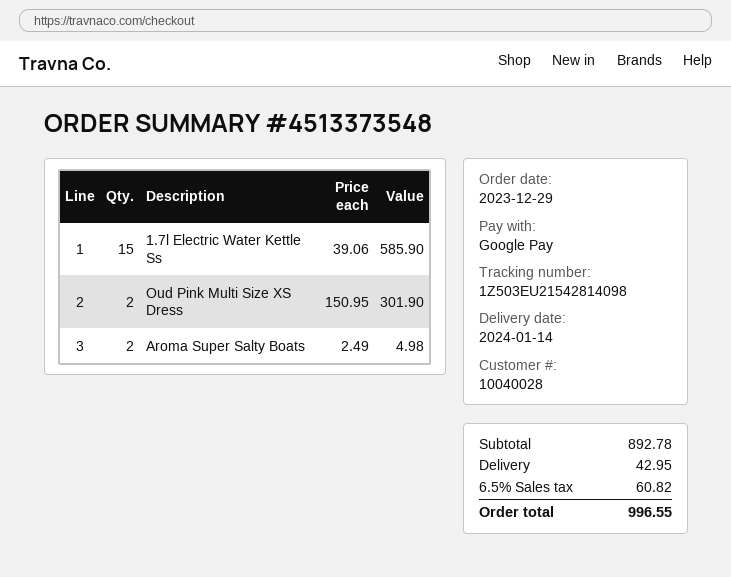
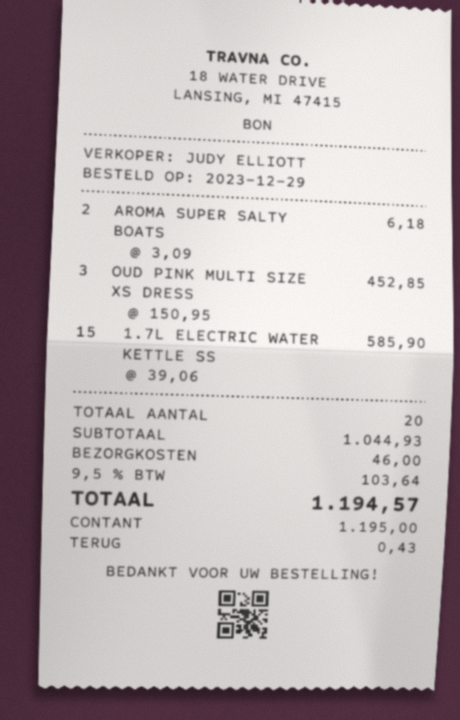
payment method: Google Pay -> cash
Oud Pink Multi Size XS Dress: 2 x 150.95 = 301.90 -> 3 x 150.95 = 452.85
Aroma Super Salty Boats: 2 x 2.49 = 4.98 -> 2 x 3.09 = 6.18
subtotal: 892.78 -> 1044.93
shipping: 42.95 -> 46.00
tax: 6.5% = 60.82 -> 9.5% = 103.64
total: 996.55 -> 1194.57

